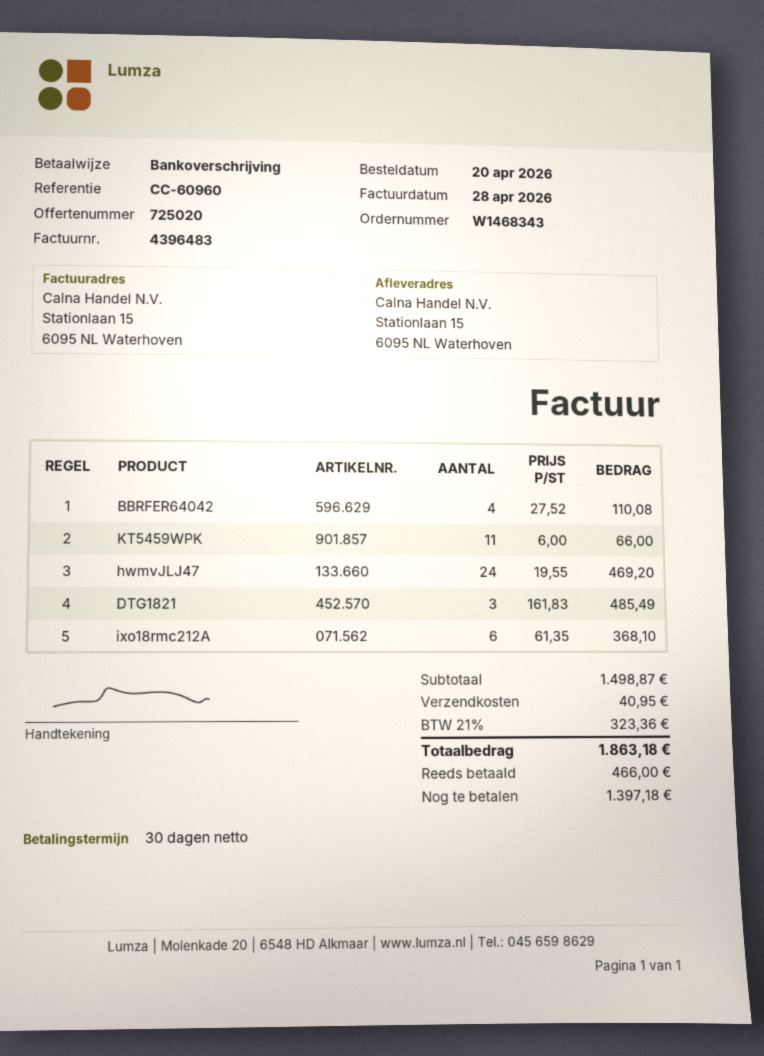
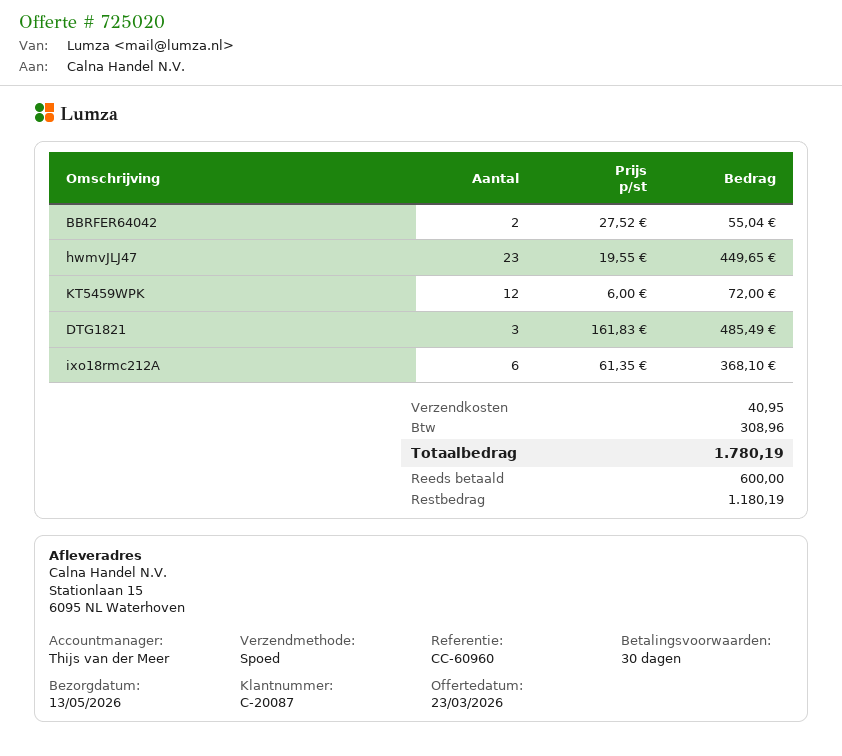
BBRFER64042: 4 x 27.52 = 110.08 -> 2 x 27.52 = 55.04
KT5459WPK: 11 x 6.00 = 66.00 -> 12 x 6.00 = 72.00
hwmvJLJ47: 24 x 19.55 = 469.20 -> 23 x 19.55 = 449.65
tax: 323.36 -> 308.96
total: 1863.18 -> 1780.19
deposit: 466.00 -> 600.00
balance: 1397.18 -> 1180.19

